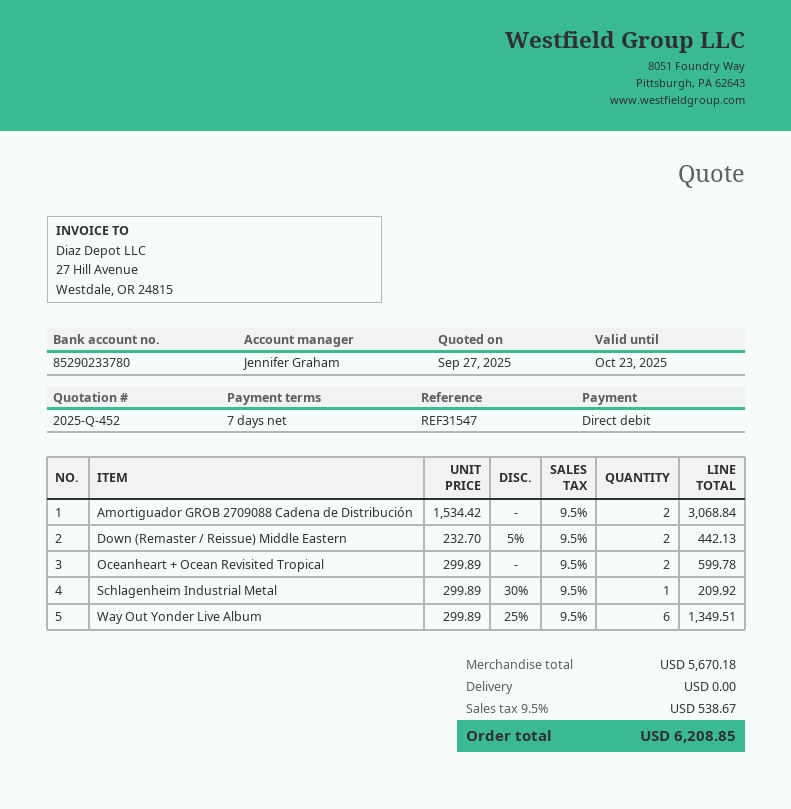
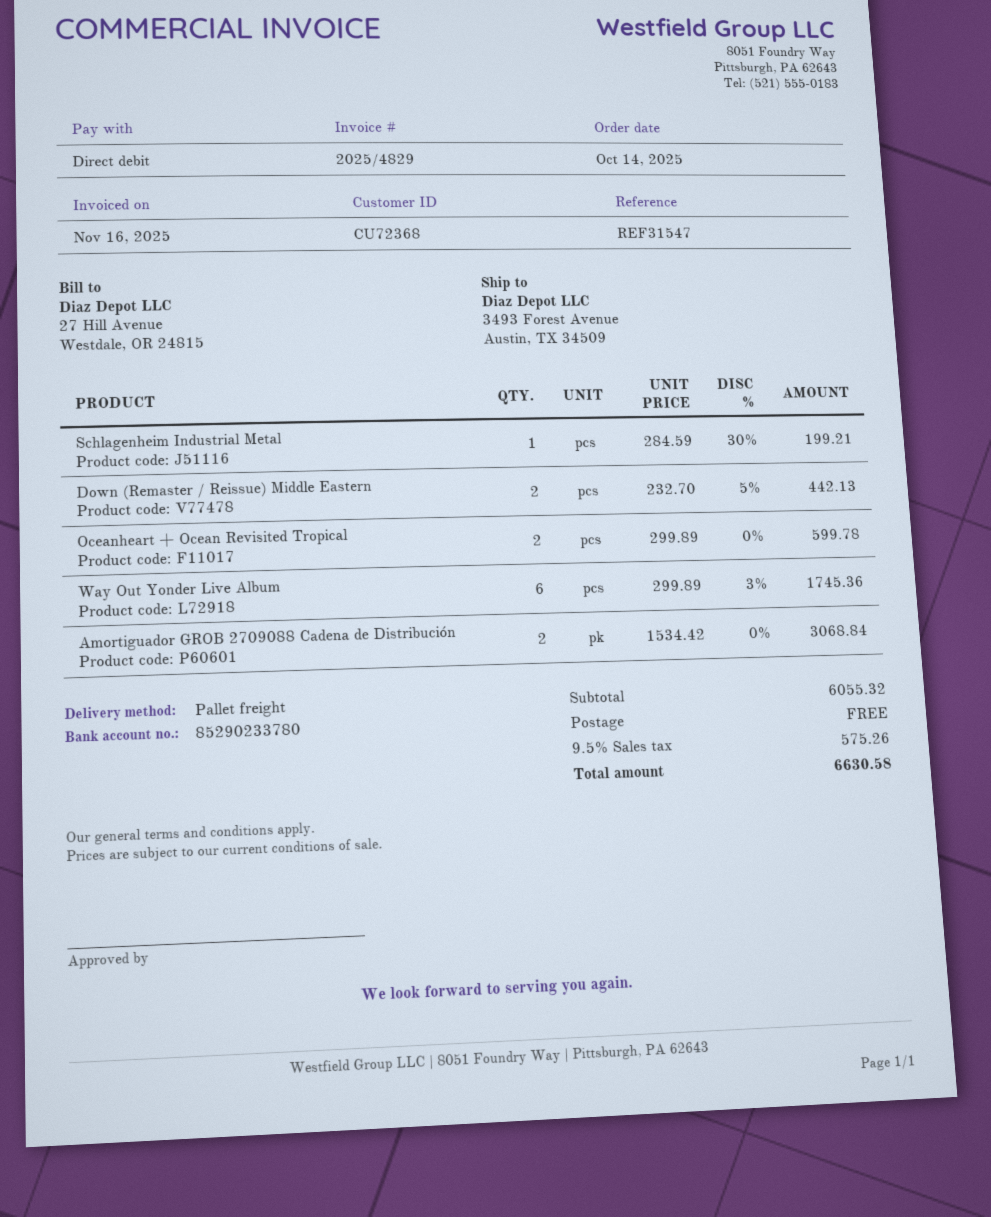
Schlagenheim Industrial Metal: 1 x 299.89 - 30% = 209.92 -> 1 x 284.59 - 30% = 199.21
Way Out Yonder Live Album: 6 x 299.89 - 25% = 1349.51 -> 6 x 299.89 - 3% = 1745.36
subtotal: 5670.18 -> 6055.32
tax: 9.5% = 538.67 -> 9.5% = 575.26
total: 6208.85 -> 6630.58

